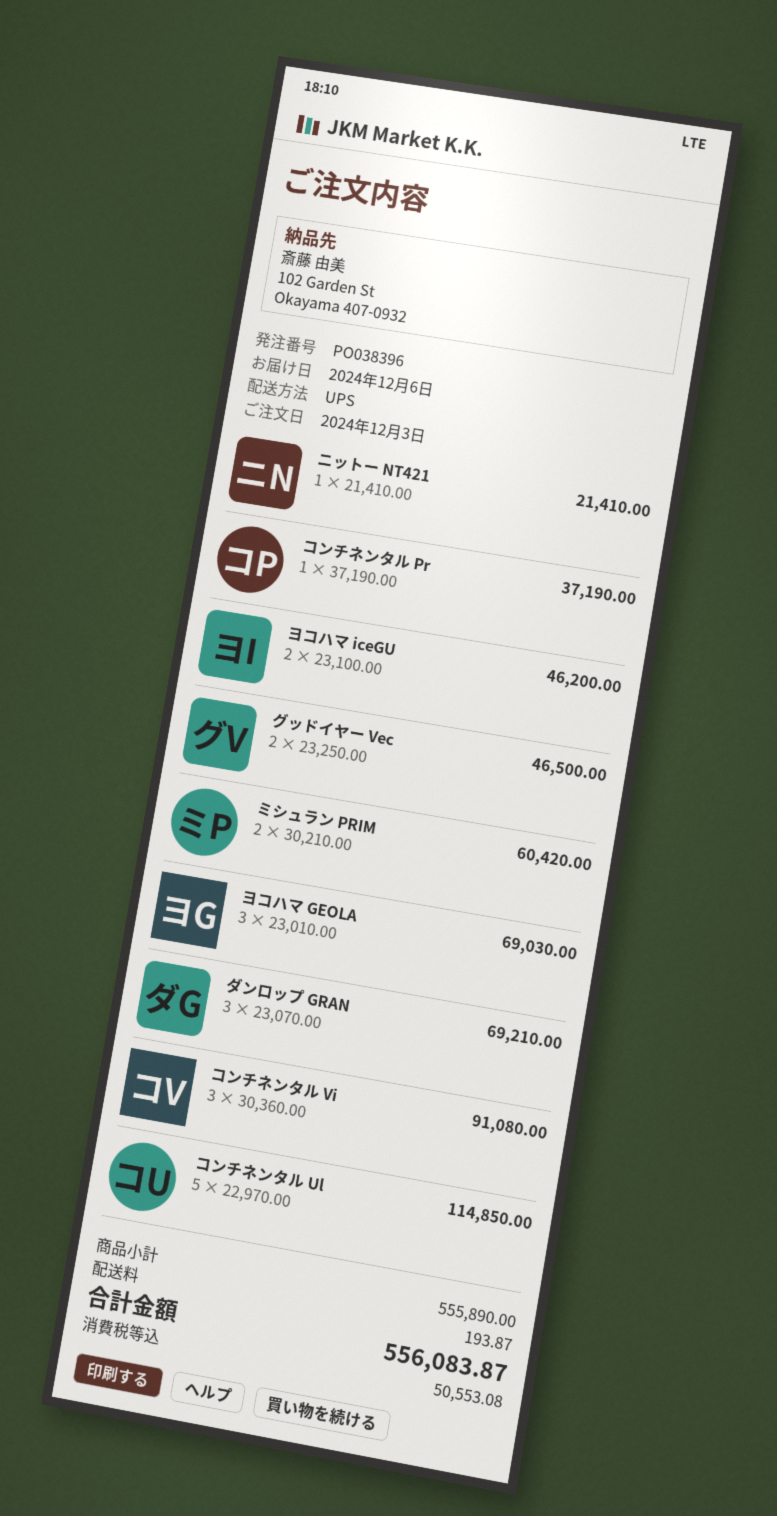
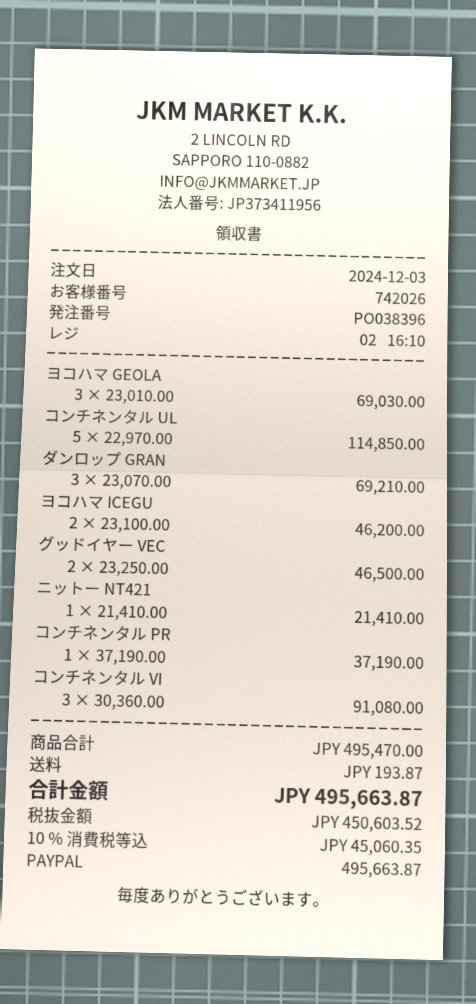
ミシュラン PRIM: 2 x 30210.00 = 60420.00 -> none
subtotal: 555890.00 -> 495470.00
tax: 50553.08 -> 45060.35
total: 556083.87 -> 495663.87

